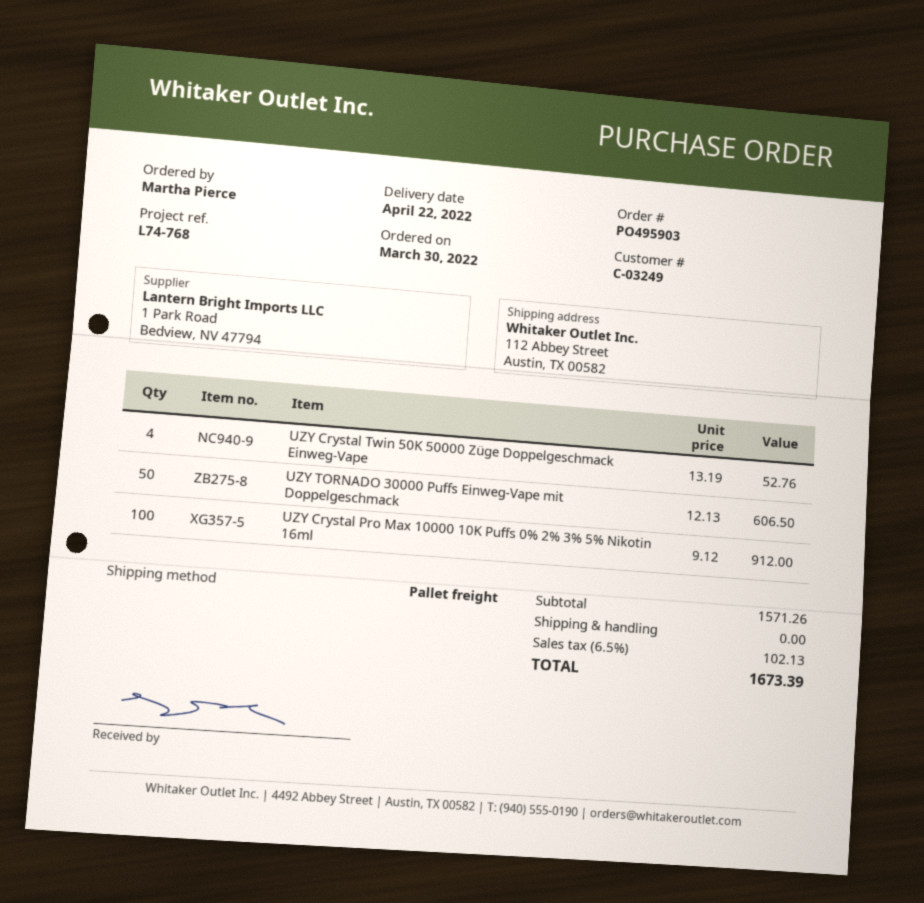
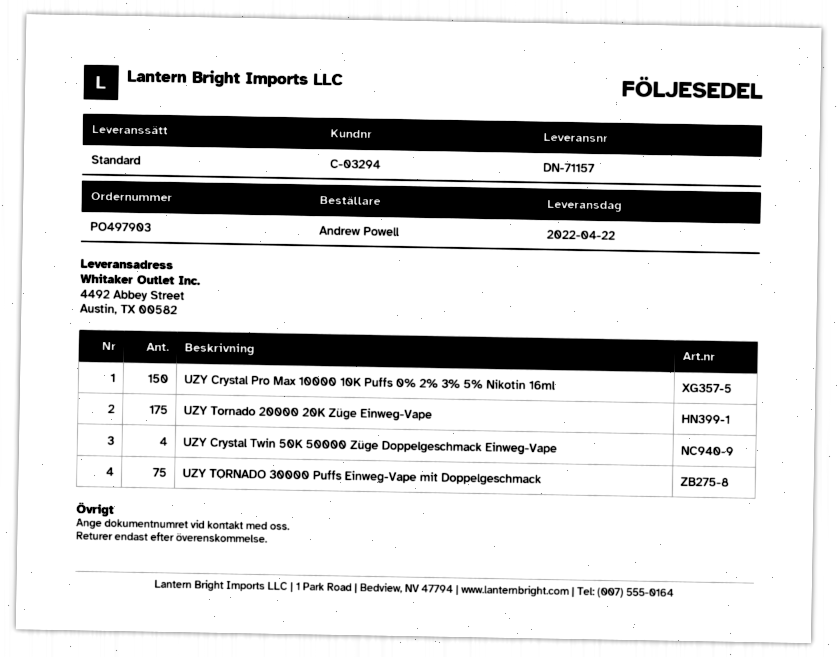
order number: PO495903 -> PO497903
customer number: C-03249 -> C-03294
ordered by: Martha Pierce -> Andrew Powell
shipping method: pallet freight -> standard
ship to: 112 Abbey Street, Austin, TX 00582 -> 4492 Abbey Street, Austin, TX 00582
UZY TORNADO 30000 Puffs Einweg-Vape mit Doppelgeschmack: 50 -> 75
UZY Crystal Pro Max 10000 10K Puffs 0% 2% 3% 5% Nikotin 16ml: 100 -> 150
UZY Tornado 20000 20K Züge Einweg-Vape: none -> 175

